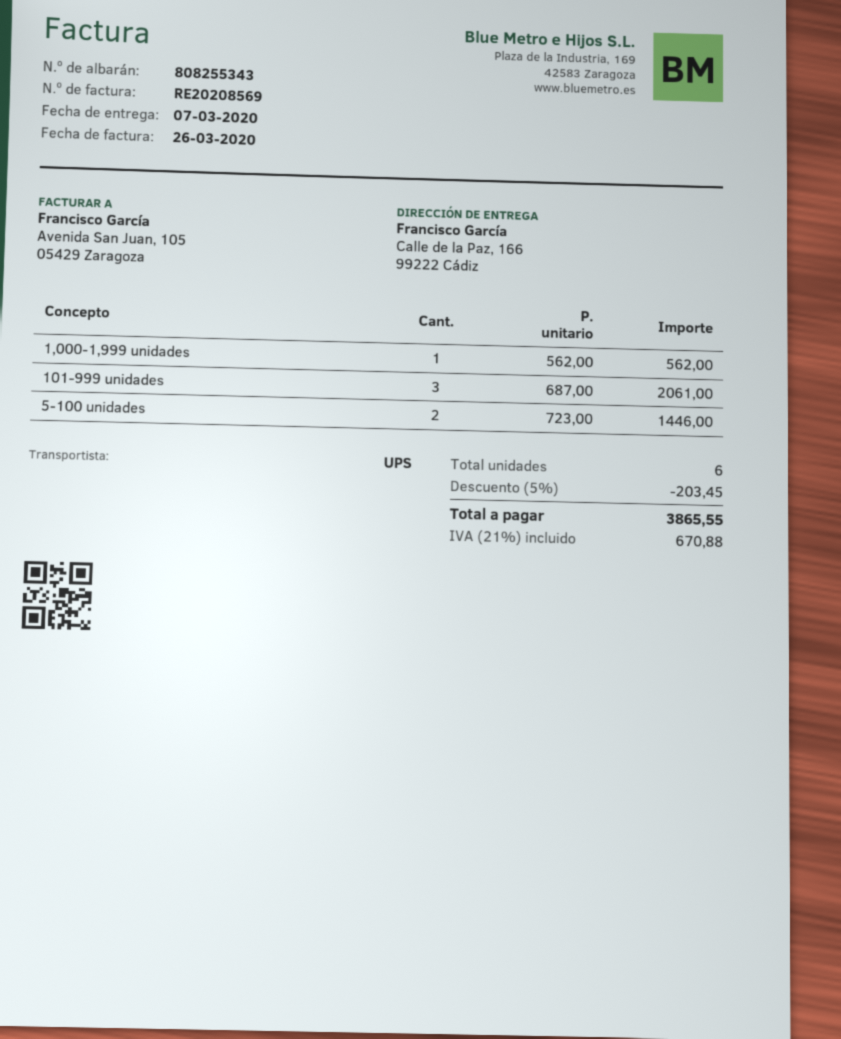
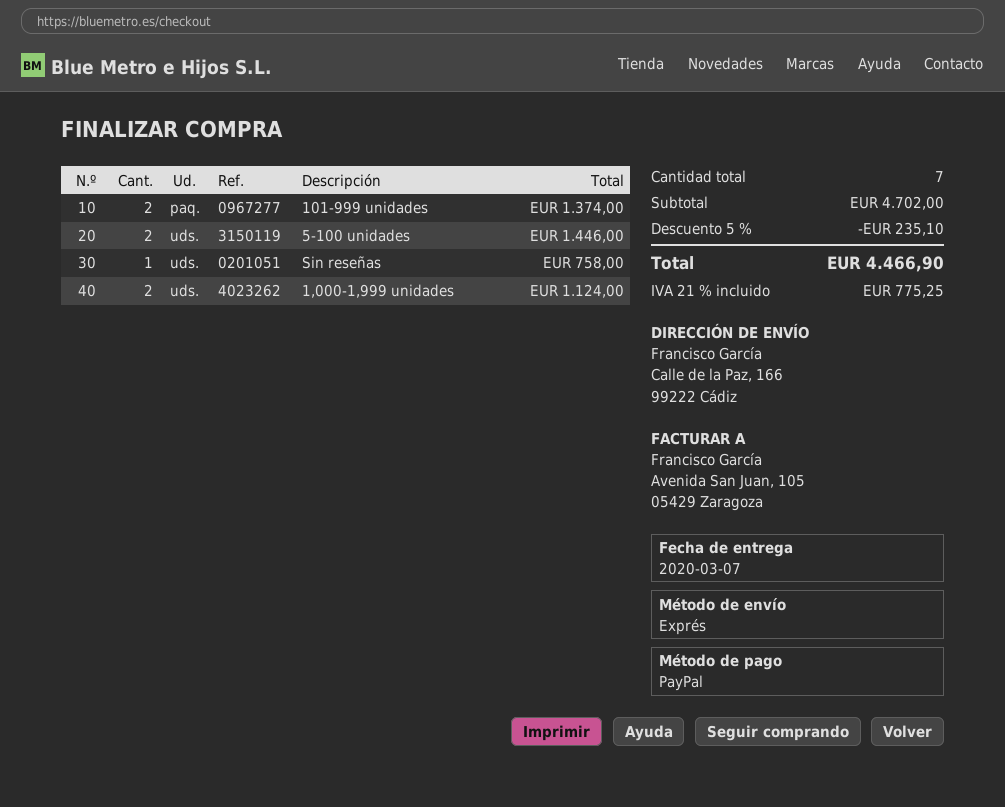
shipping method: UPS -> express
1,000-1,999 unidades: 1 for 562.00 -> 2 for 1124.00
101-999 unidades: 3 for 2061.00 -> 2 for 1374.00
Sin reseñas: none -> 1 for 758.00
total quantity: 6 -> 7
discount: 5% = 203.45 -> 5% = 235.10
tax: 21% = 670.88 -> 21% = 775.25
total: 3865.55 -> 4466.90

